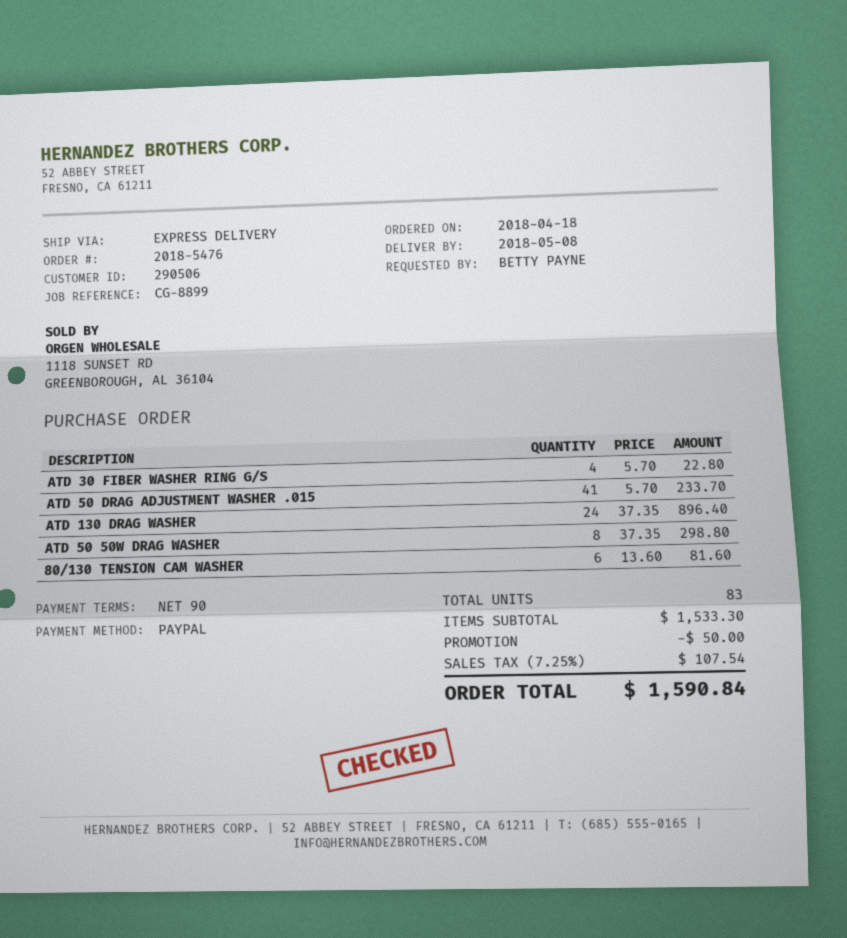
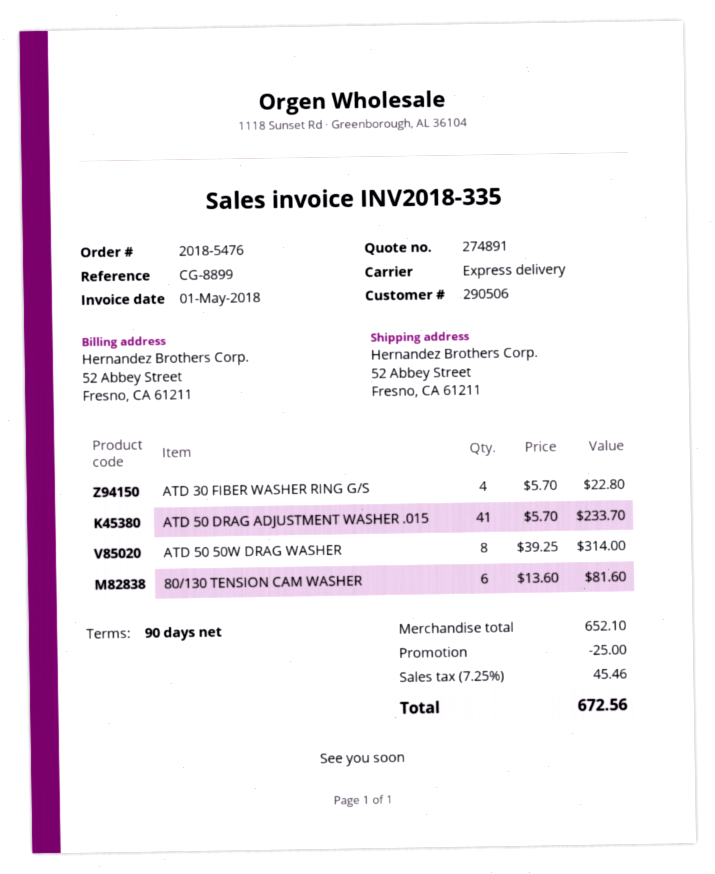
ATD 130 DRAG WASHER: 24 x 37.35 = 896.40 -> none
ATD 50 50W DRAG WASHER: 8 x 37.35 = 298.80 -> 8 x 39.25 = 314.00
subtotal: 1533.30 -> 652.10
discount: 50.00 -> 25.00
tax: 7.25% = 107.54 -> 7.25% = 45.46
total: 1590.84 -> 672.56

